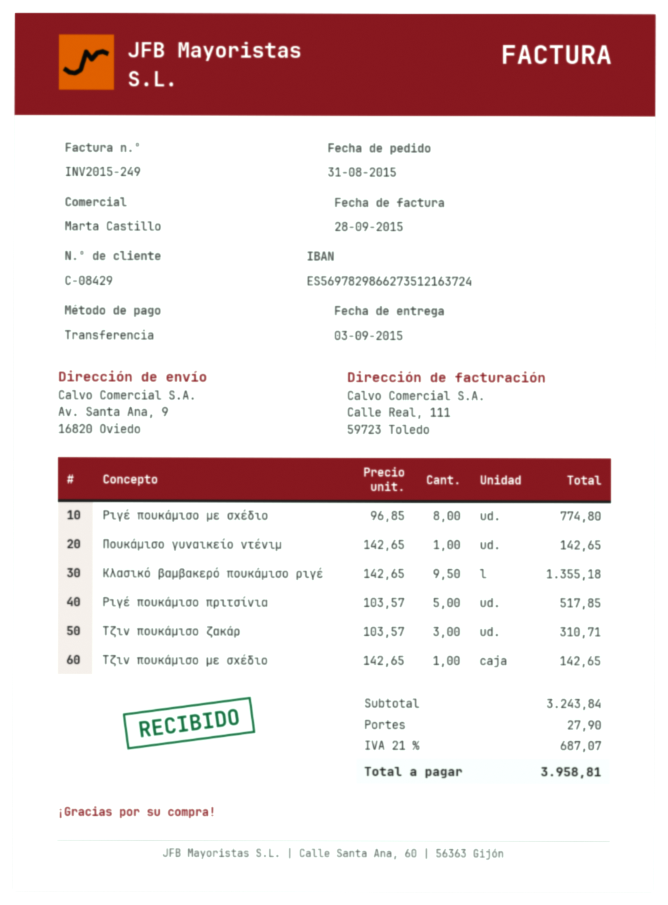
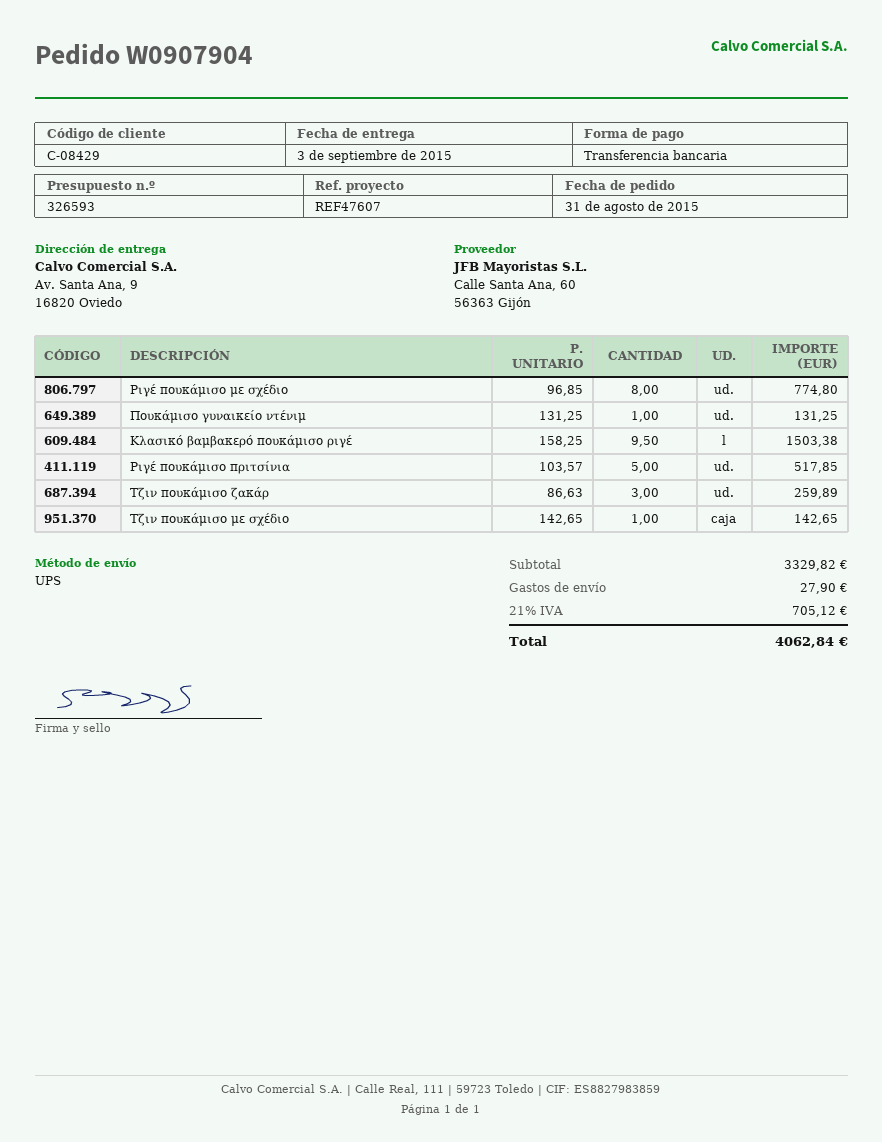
Πουκάμισο γυναικείο ντένιμ: 1 x 142.65 = 142.65 -> 1 x 131.25 = 131.25
Κλασικό βαμβακερό πουκάμισο ριγέ: 9.5 x 142.65 = 1355.18 -> 9.5 x 158.25 = 1503.38
Τζιν πουκάμισο ζακάρ: 3 x 103.57 = 310.71 -> 3 x 86.63 = 259.89
subtotal: 3243.84 -> 3329.82
tax: 21% = 687.07 -> 21% = 705.12
total: 3958.81 -> 4062.84

